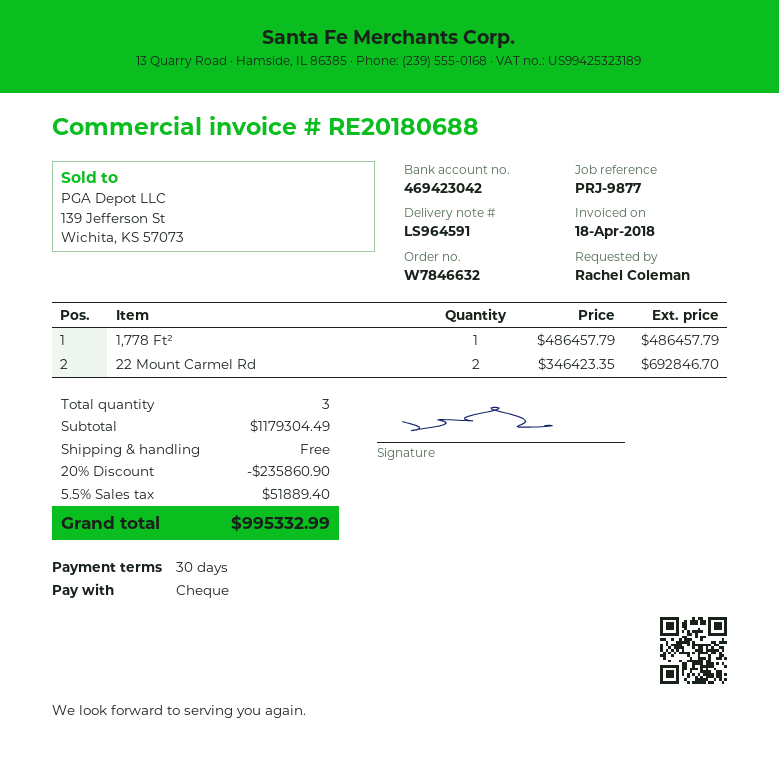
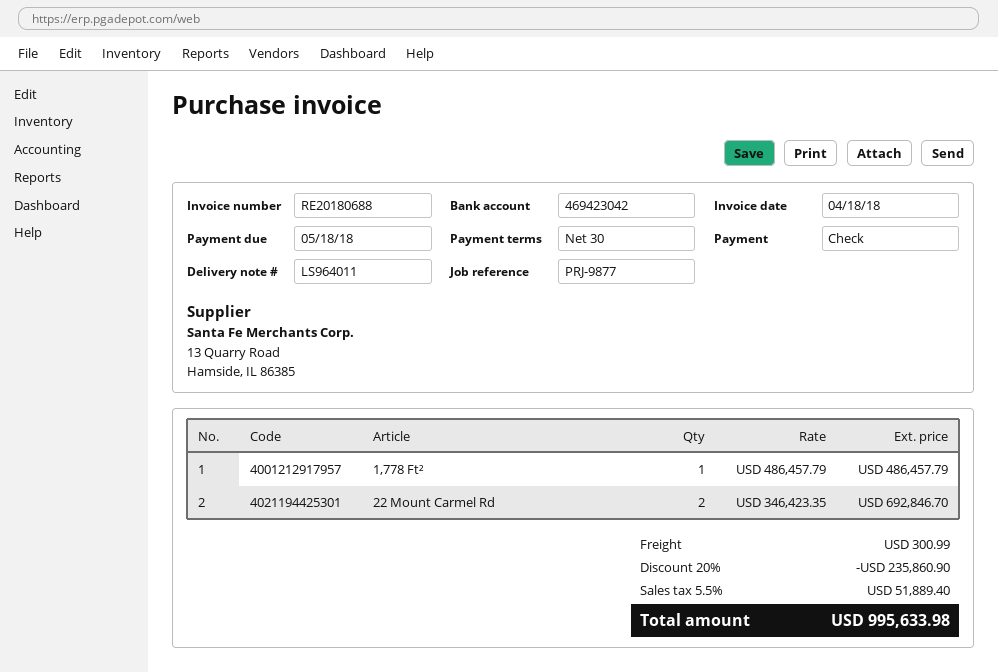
delivery note number: LS964591 -> LS964011
shipping: 0.00 -> 300.99
total: 995332.99 -> 995633.98

